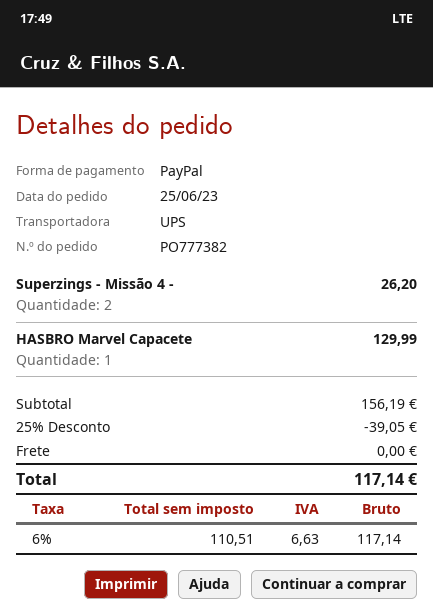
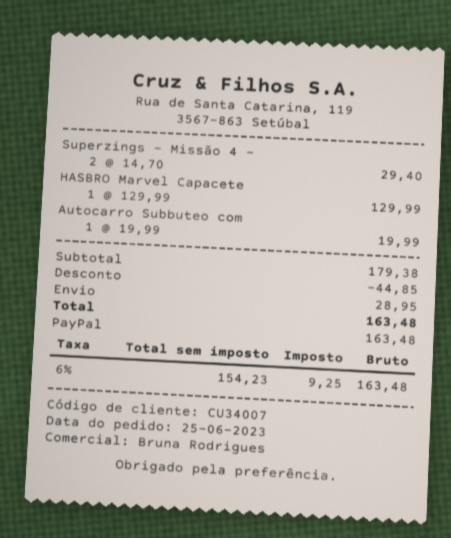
Superzings - Missão 4 -: 2 for 26.20 -> 2 for 29.40
Autocarro Subbuteo com: none -> 1 for 19.99
subtotal: 156.19 -> 179.38
discount: 39.05 -> 44.85
shipping: 0.00 -> 28.95
net: 110.51 -> 154.23
tax: 6% = 6.63 -> 6% = 9.25
total: 117.14 -> 163.48

